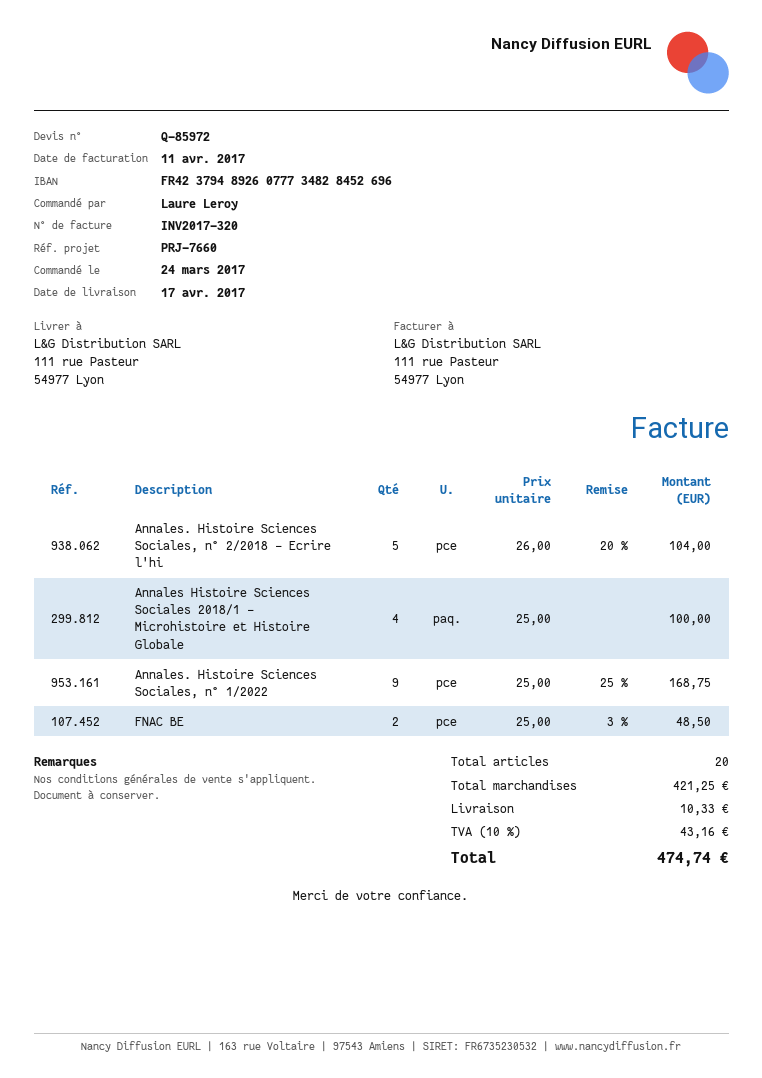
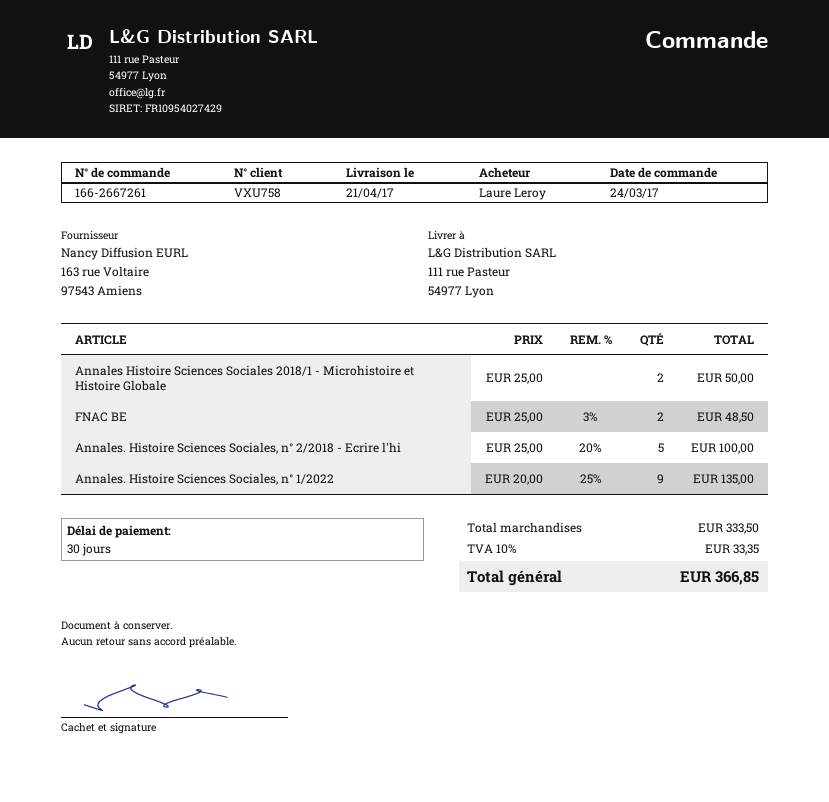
delivery date: 2017-04-17 -> 2017-04-21
Annales. Histoire Sciences Sociales, n° 2/2018 - Ecrire l'hi: 5 x 26.00 - 20% = 104.00 -> 5 x 25.00 - 20% = 100.00
Annales Histoire Sciences Sociales 2018/1 - Microhistoire et Histoire Globale: 4 x 25.00 = 100.00 -> 2 x 25.00 = 50.00
Annales. Histoire Sciences Sociales, n° 1/2022: 9 x 25.00 - 25% = 168.75 -> 9 x 20.00 - 25% = 135.00
subtotal: 421.25 -> 333.50
shipping: 10.33 -> none
tax: 10% = 43.16 -> 10% = 33.35
total: 474.74 -> 366.85

